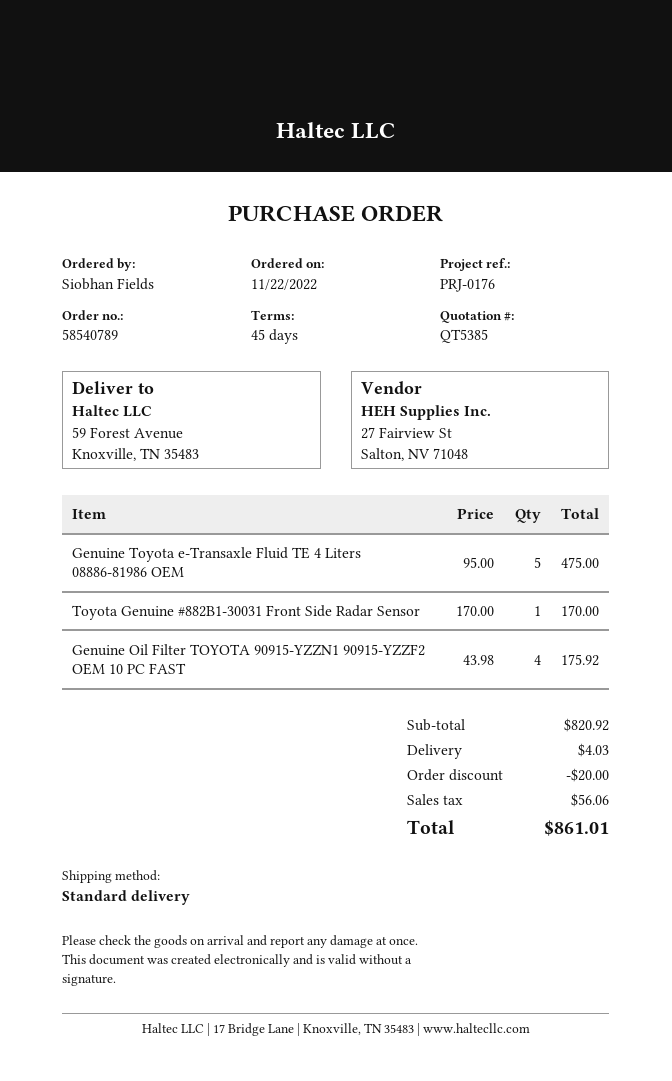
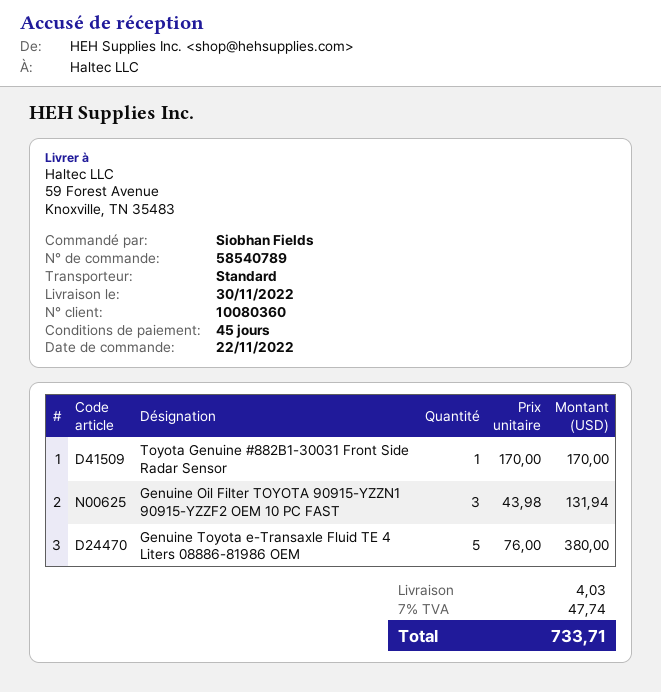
Genuine Toyota e-Transaxle Fluid TE 4 Liters 08886-81986 OEM: 5 x 95.00 = 475.00 -> 5 x 76.00 = 380.00
Genuine Oil Filter TOYOTA 90915-YZZN1 90915-YZZF2 OEM 10 PC FAST: 4 x 43.98 = 175.92 -> 3 x 43.98 = 131.94
discount: 20.00 -> none
tax: 56.06 -> 47.74
total: 861.01 -> 733.71

